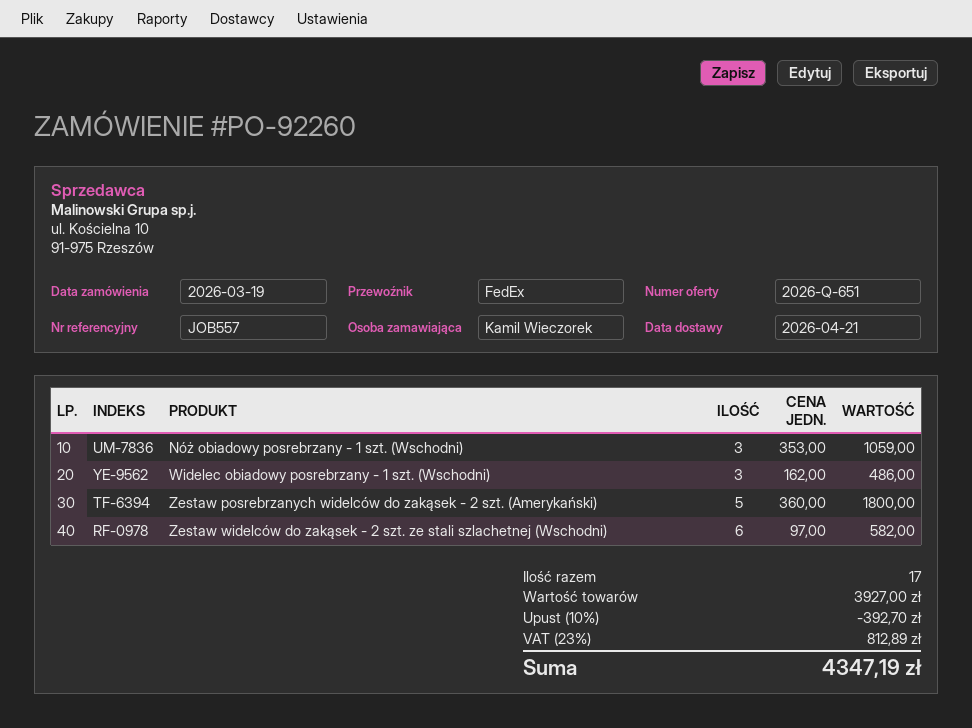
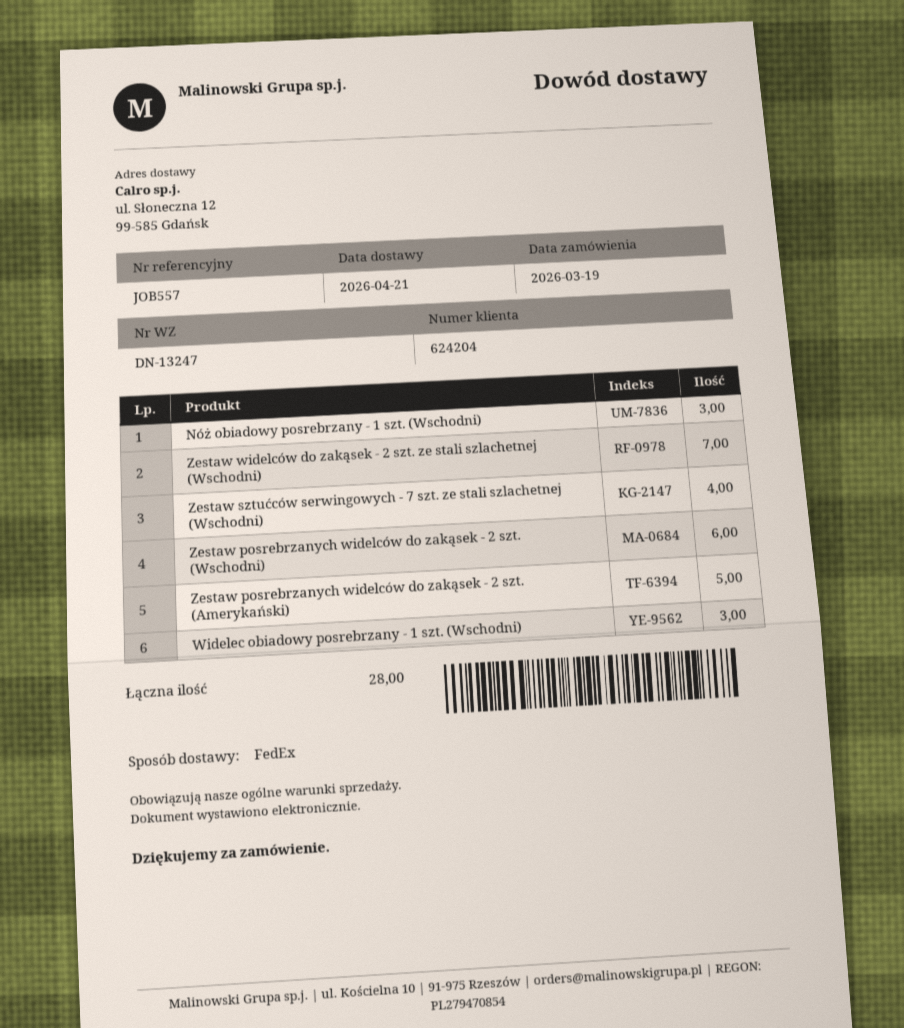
Zestaw widelców do zakąsek - 2 szt. ze stali szlachetnej (Wschodni): 6 -> 7
Zestaw sztućców serwingowych - 7 szt. ze stali szlachetnej (Wschodni): none -> 4
Zestaw posrebrzanych widelców do zakąsek - 2 szt. (Wschodni): none -> 6
total quantity: 17 -> 28

